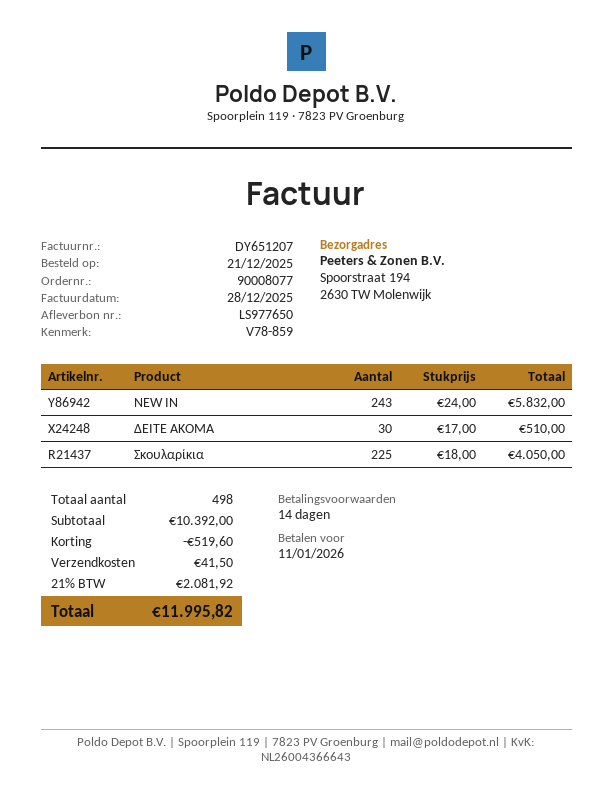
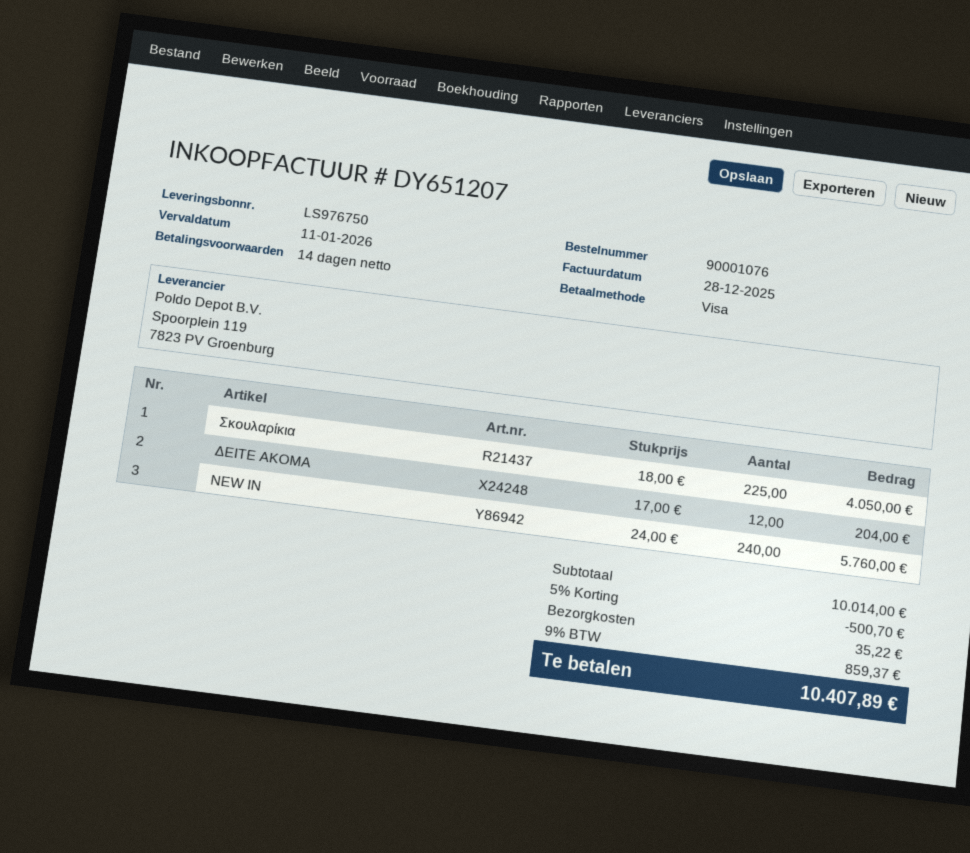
order number: 90008077 -> 90001076
delivery note number: LS977650 -> LS976750
NEW IN: 243 x 24.00 = 5832.00 -> 240 x 24.00 = 5760.00
ΔΕΙΤΕ ΑΚΟΜΑ: 30 x 17.00 = 510.00 -> 12 x 17.00 = 204.00
subtotal: 10392.00 -> 10014.00
discount: 519.60 -> 500.70
shipping: 41.50 -> 35.22
tax: 21% = 2081.92 -> 9% = 859.37
total: 11995.82 -> 10407.89

